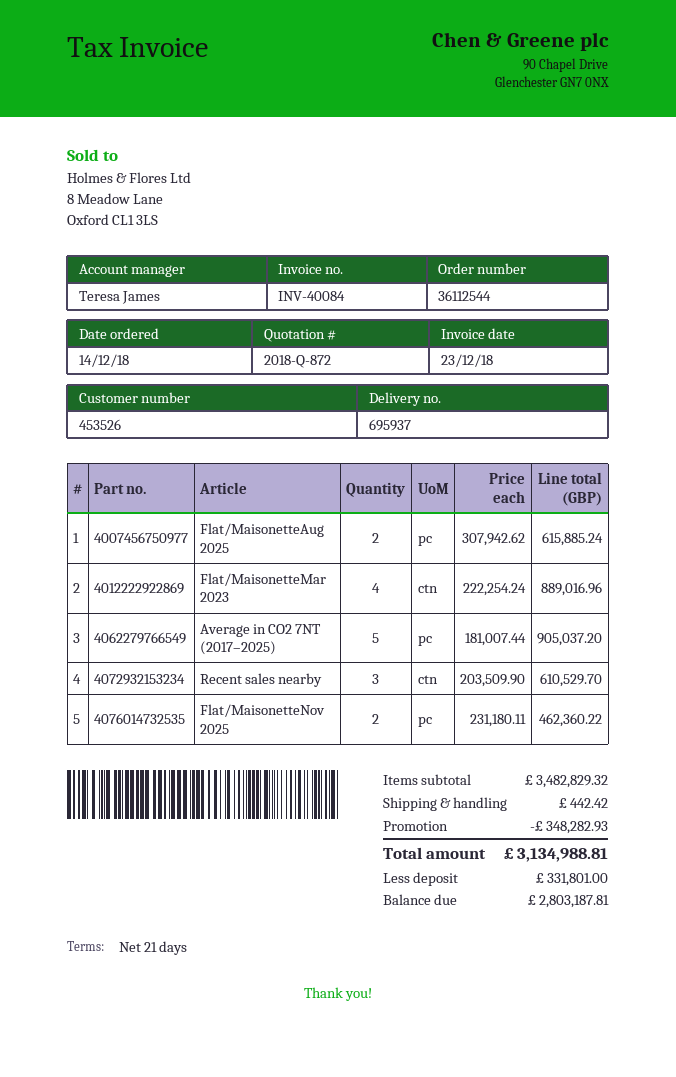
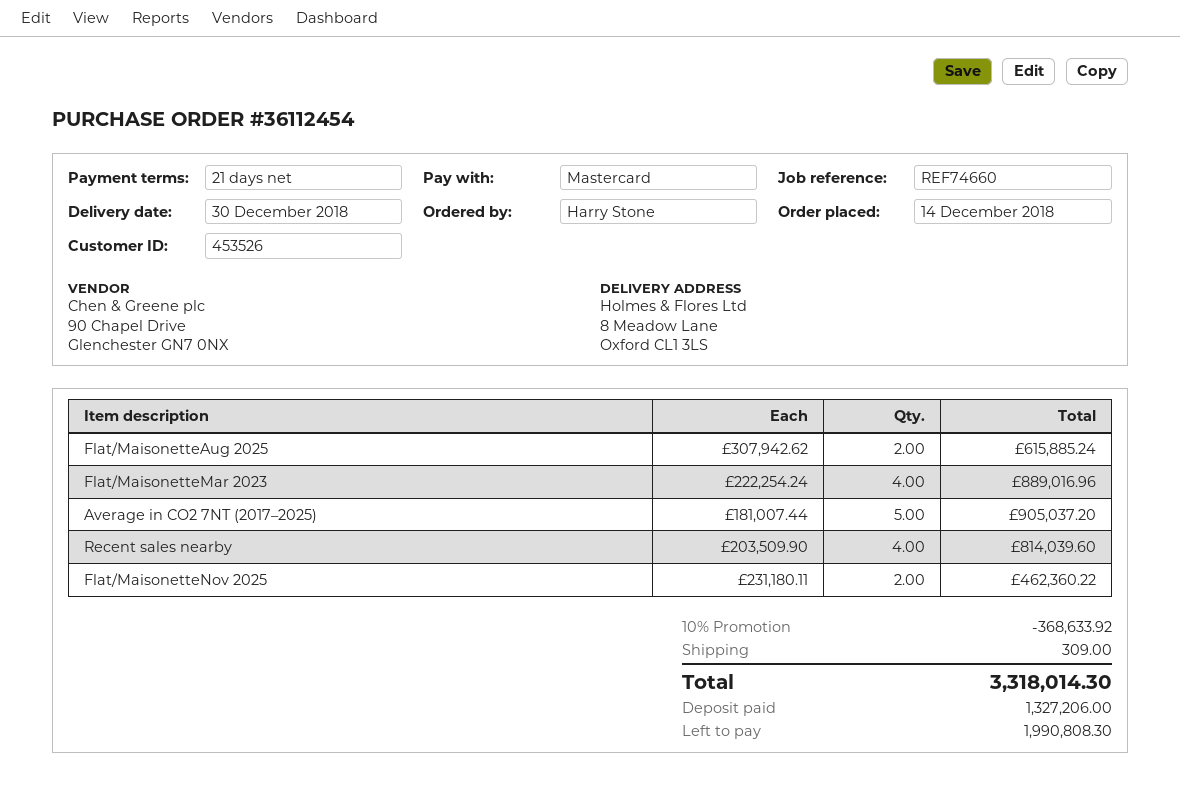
order number: 36112544 -> 36112454
Recent sales nearby: 3 x 203509.90 = 610529.70 -> 4 x 203509.90 = 814039.60
discount: 348282.93 -> 368633.92
shipping: 442.42 -> 309.00
total: 3134988.81 -> 3318014.30
deposit: 331801.00 -> 1327206.00
balance: 2803187.81 -> 1990808.30

